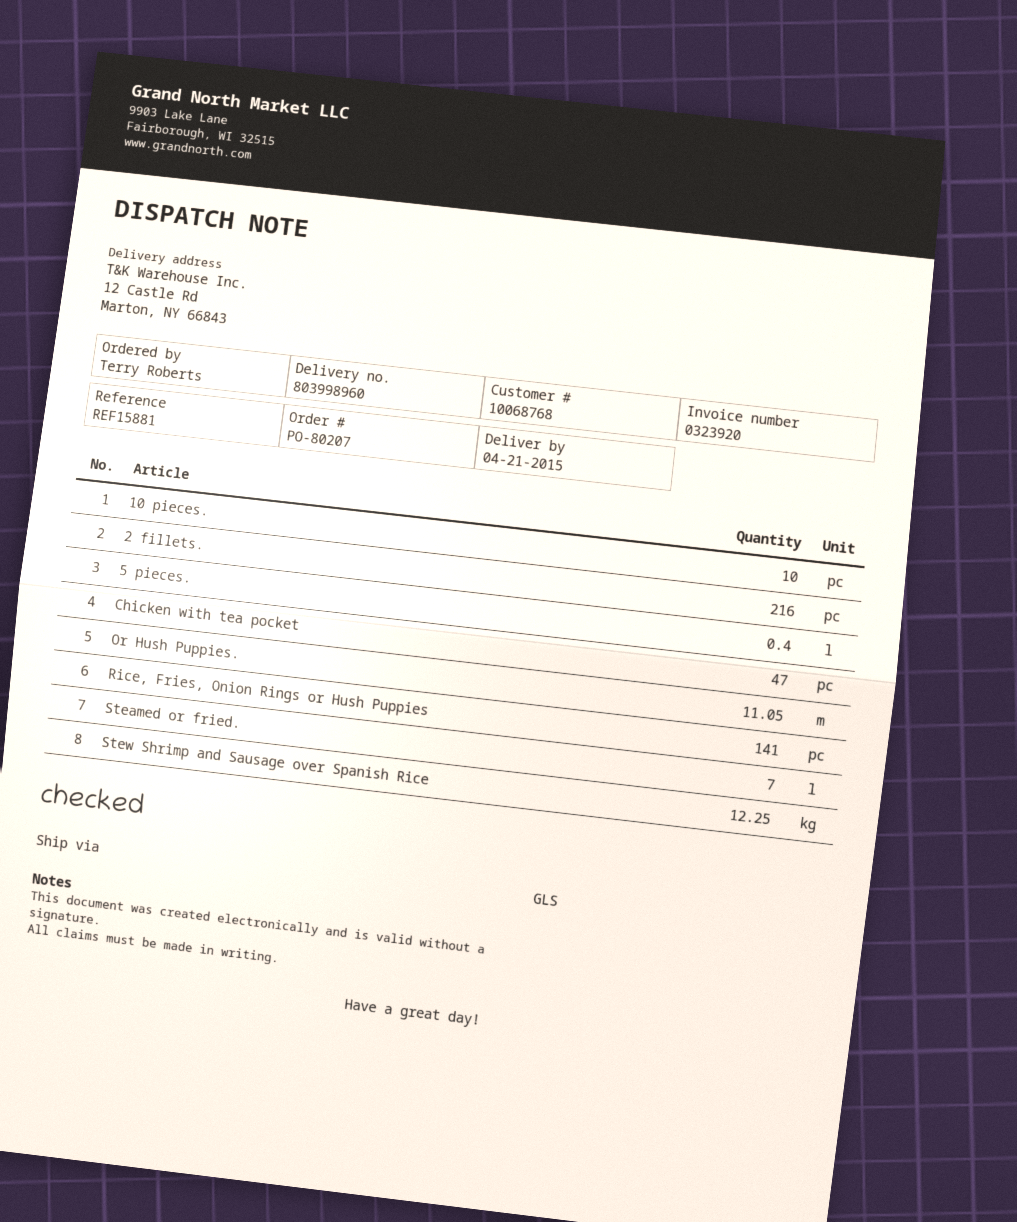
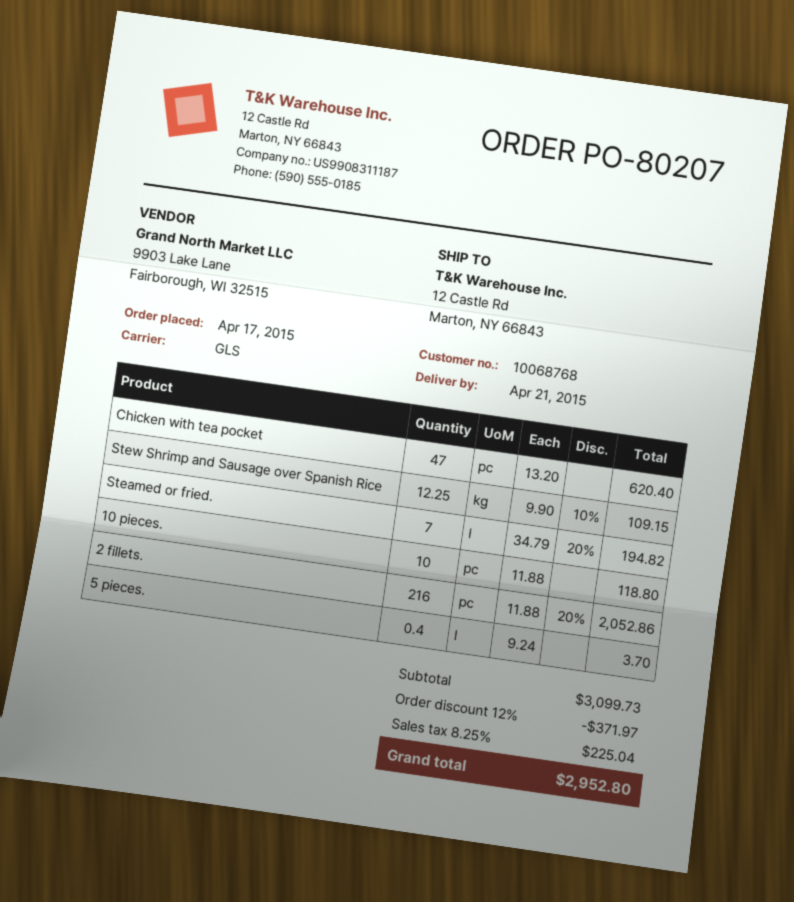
Or Hush Puppies.: 11.05 -> none
Rice, Fries, Onion Rings or Hush Puppies: 141 -> none

